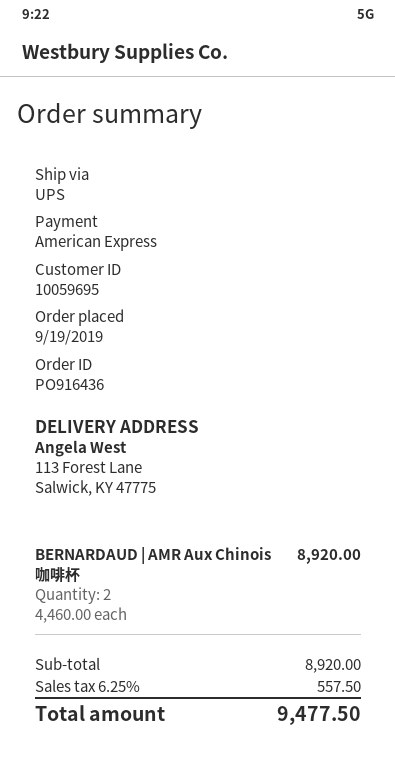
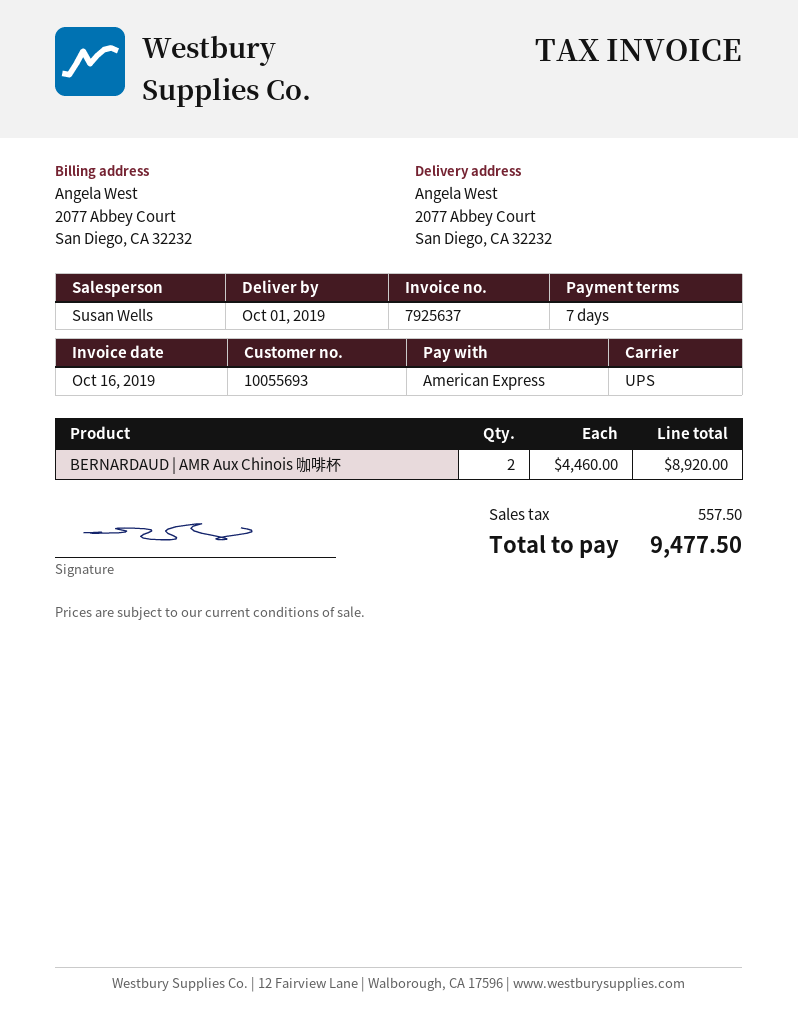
customer number: 10059695 -> 10055693
ship to: 113 Forest Lane, Salwick, KY 47775 -> 2077 Abbey Court, San Diego, CA 32232

